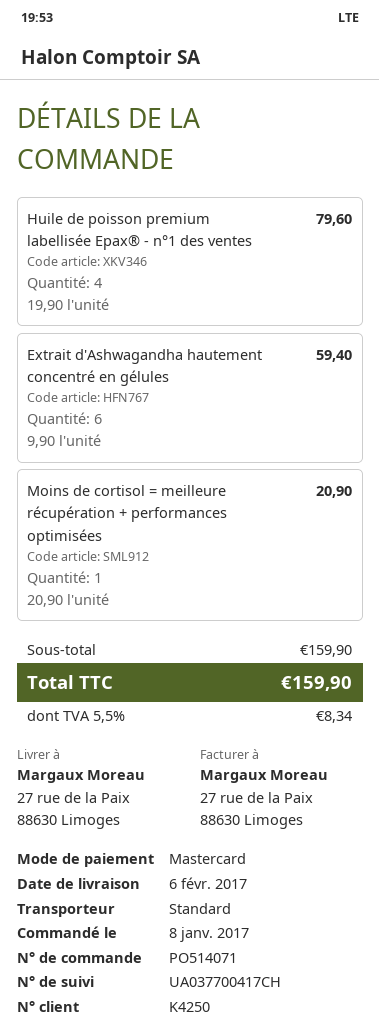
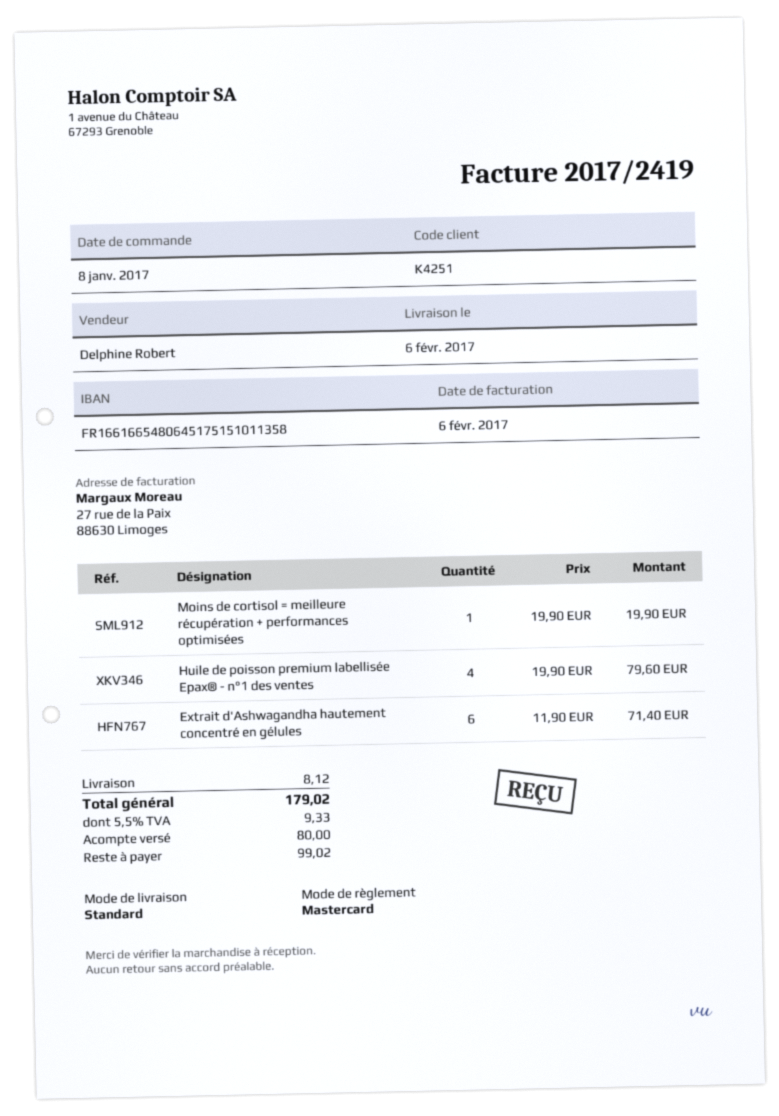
customer number: K4250 -> K4251
Extrait d'Ashwagandha hautement concentré en gélules: 6 x 9.90 = 59.40 -> 6 x 11.90 = 71.40
Moins de cortisol = meilleure récupération + performances optimisées: 1 x 20.90 = 20.90 -> 1 x 19.90 = 19.90
shipping: none -> 8.12
tax: 5.5% = 8.34 -> 5.5% = 9.33
total: 159.90 -> 179.02

